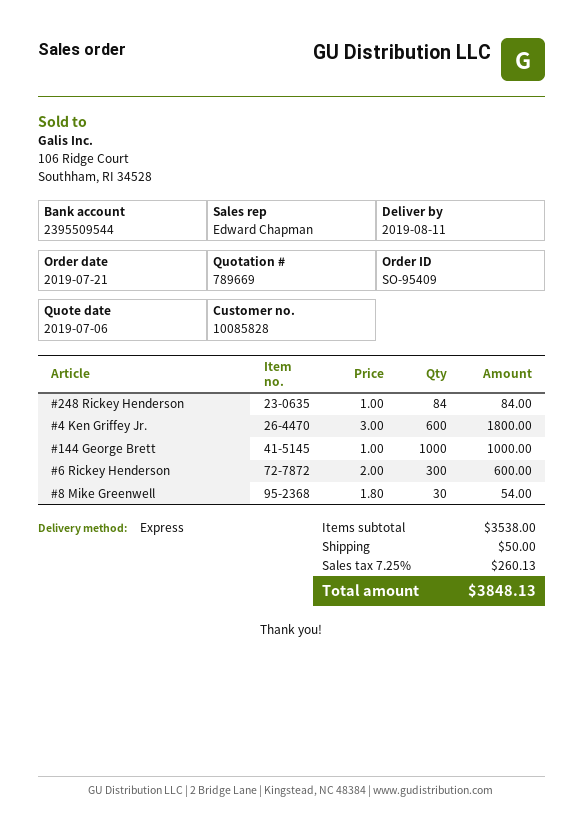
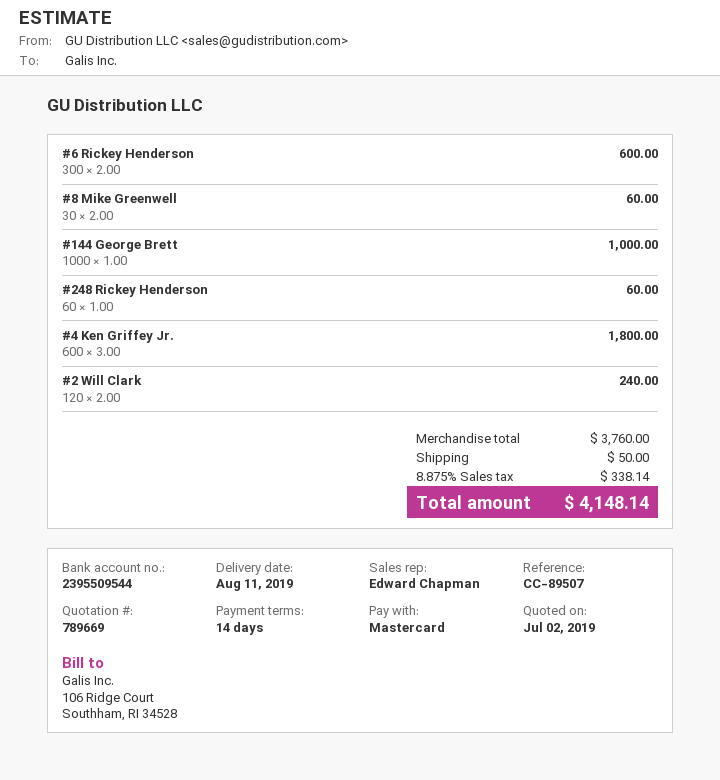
quote date: 2019-07-06 -> 2019-07-02
#248 Rickey Henderson: 84 x 1.00 = 84.00 -> 60 x 1.00 = 60.00
#8 Mike Greenwell: 30 x 1.80 = 54.00 -> 30 x 2.00 = 60.00
#2 Will Clark: none -> 120 x 2.00 = 240.00
subtotal: 3538.00 -> 3760.00
tax: 7.25% = 260.13 -> 8.875% = 338.14
total: 3848.13 -> 4148.14

